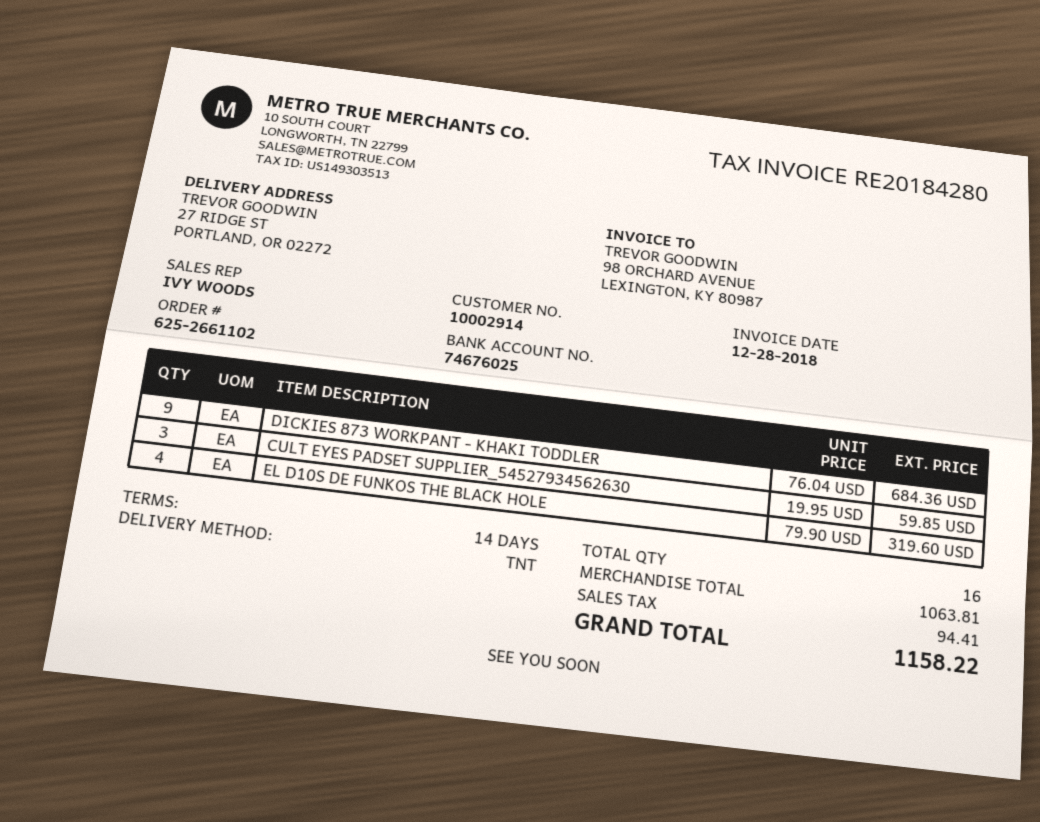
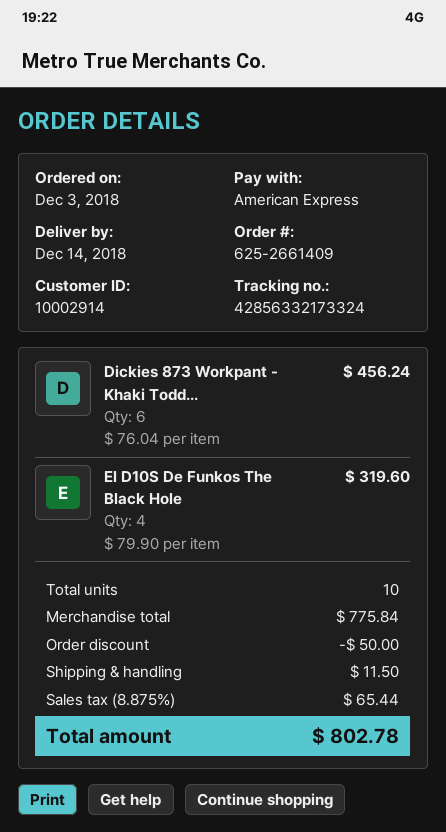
order number: 625-2661102 -> 625-2661409
DICKIES 873 WORKPANT - KHAKI TODDLER: 9 x 76.04 = 684.36 -> 6 x 76.04 = 456.24
CULT EYES PADSET SUPPLIER_54527934562630: 3 x 19.95 = 59.85 -> none
total quantity: 16 -> 10
subtotal: 1063.81 -> 775.84
discount: none -> 50.00
shipping: none -> 11.50
tax: 94.41 -> 65.44
total: 1158.22 -> 802.78

